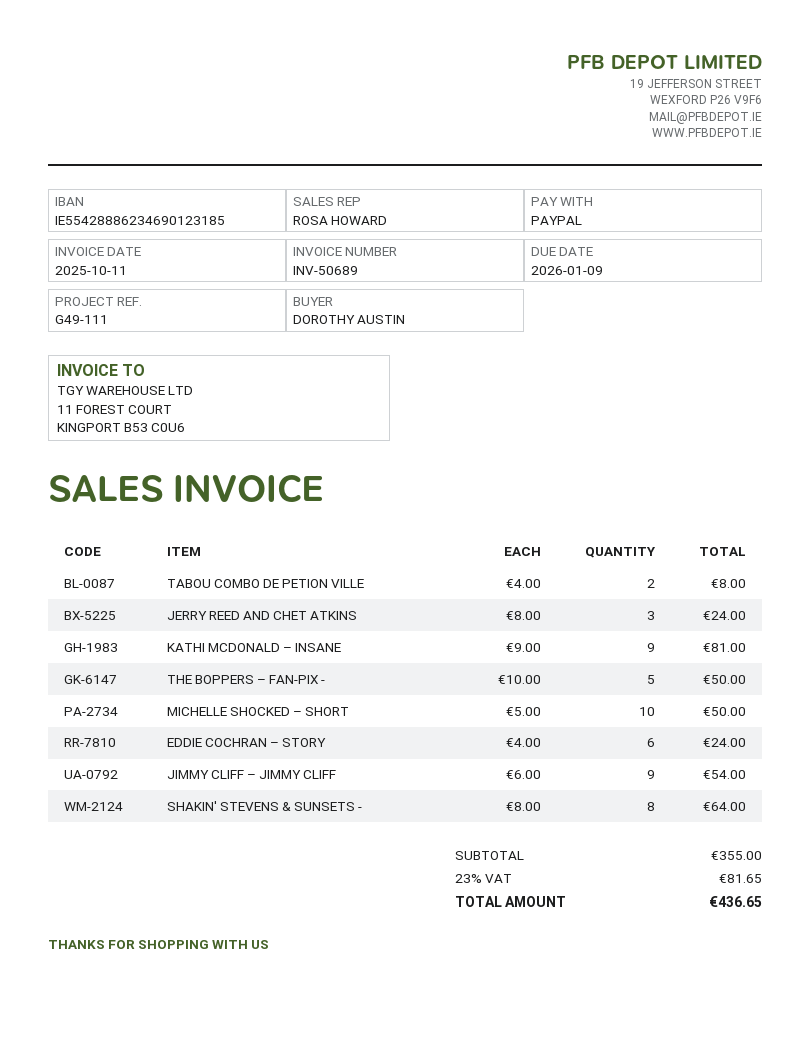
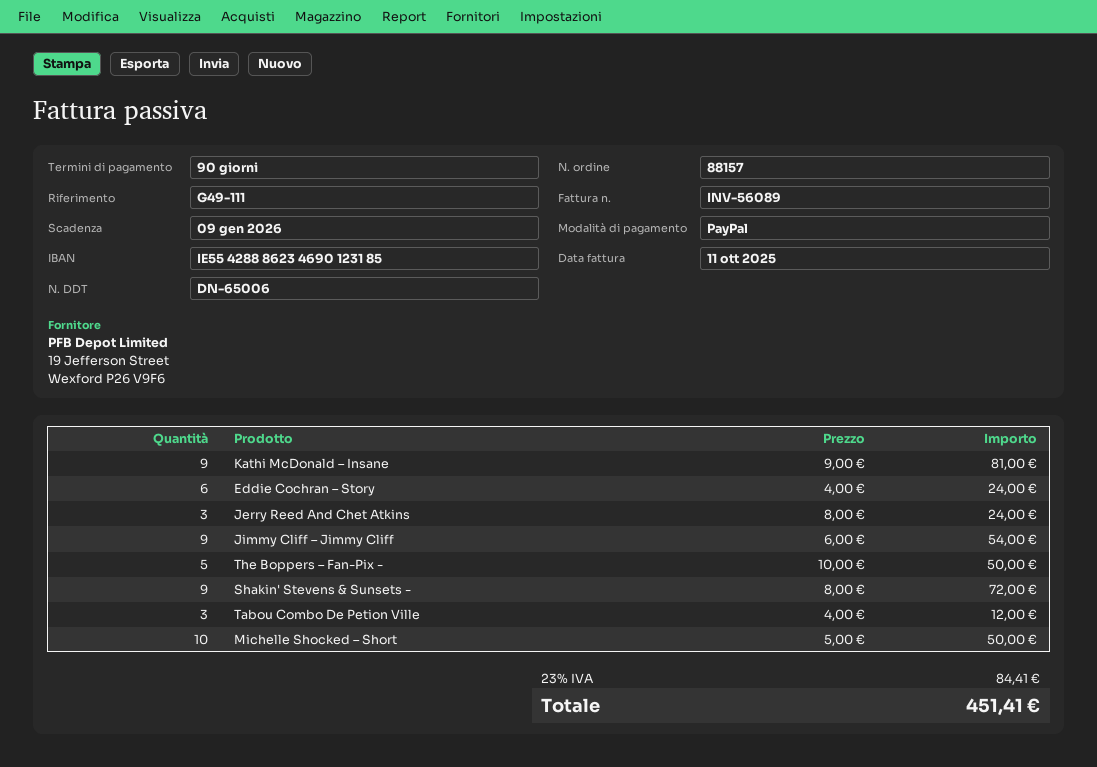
invoice number: INV-50689 -> INV-56089
TABOU COMBO DE PETION VILLE: 2 x 4.00 = 8.00 -> 3 x 4.00 = 12.00
SHAKIN' STEVENS & SUNSETS -: 8 x 8.00 = 64.00 -> 9 x 8.00 = 72.00
tax: 23% = 81.65 -> 23% = 84.41
total: 436.65 -> 451.41

